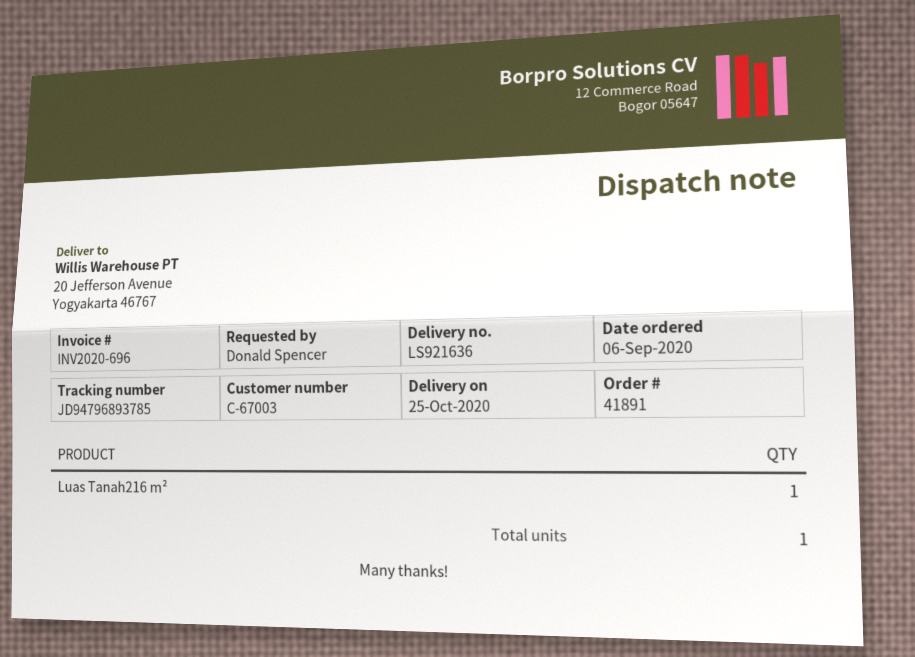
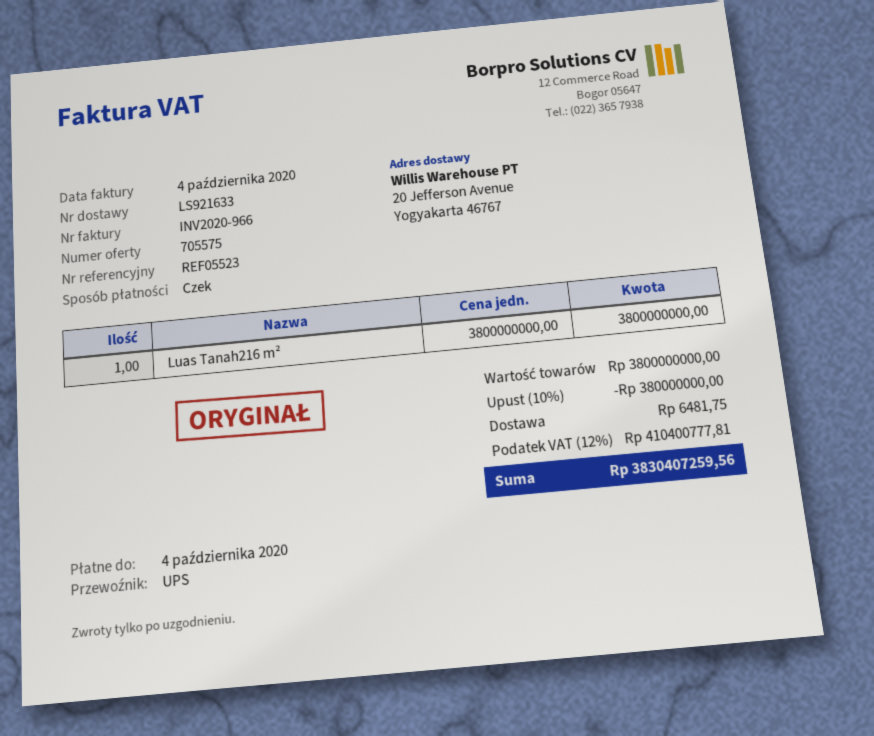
delivery note number: LS921636 -> LS921633
invoice number: INV2020-696 -> INV2020-966

